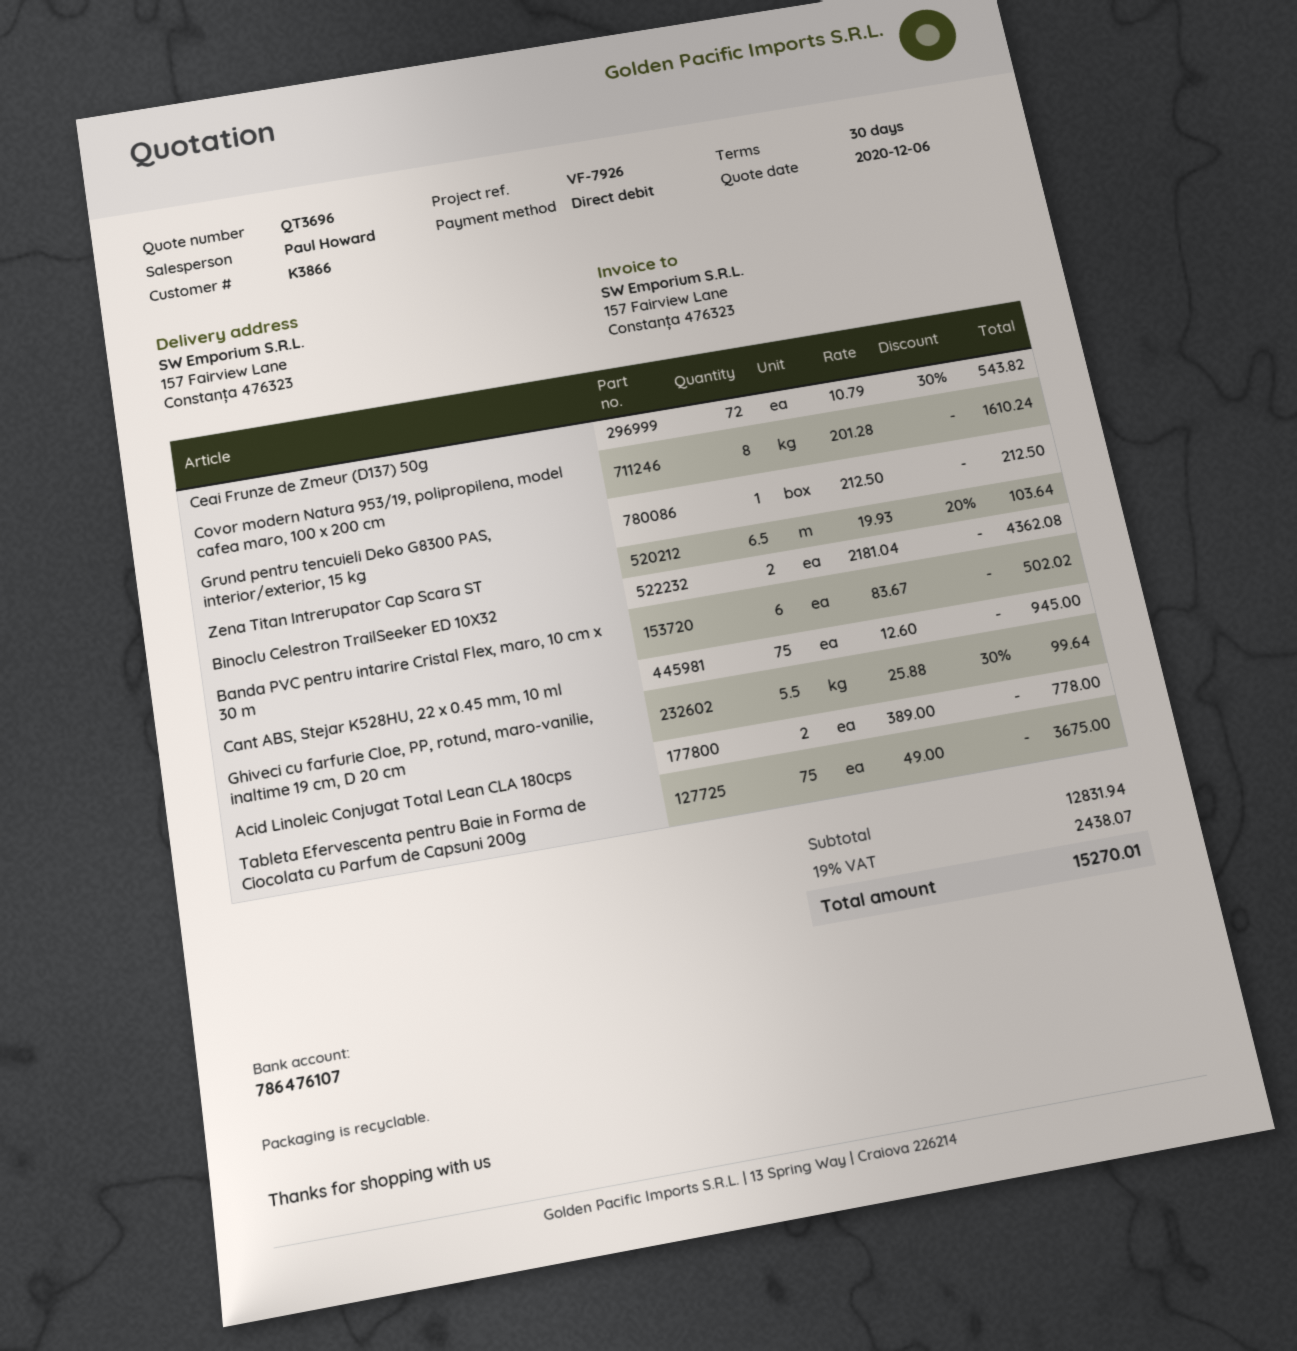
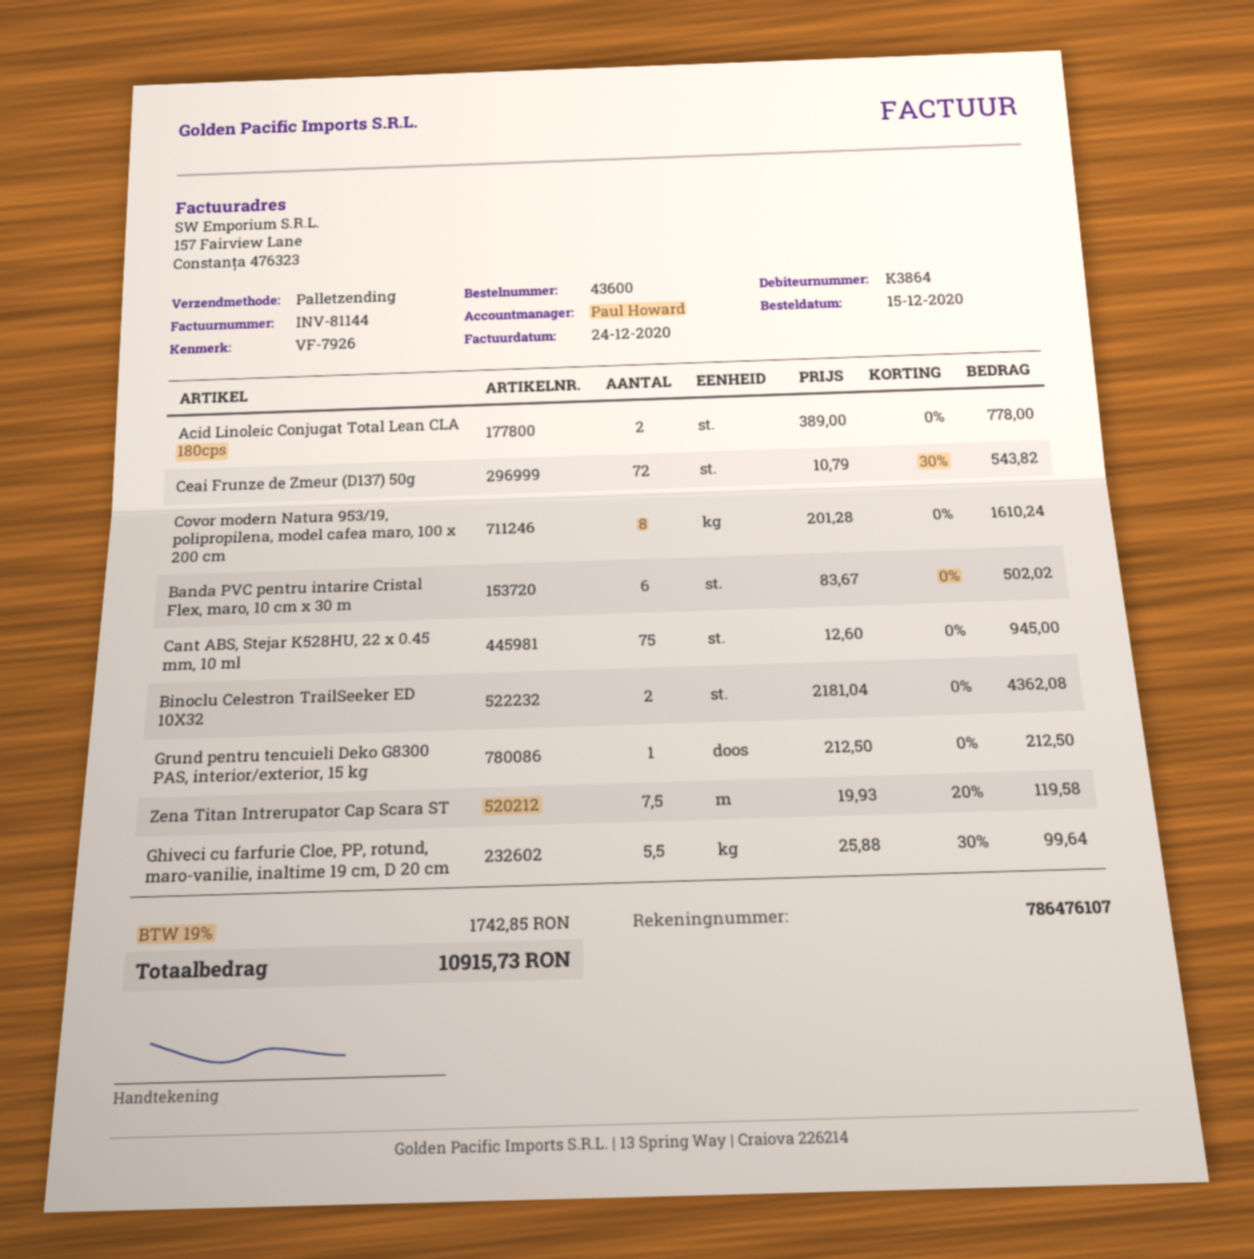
customer number: K3866 -> K3864
Zena Titan Intrerupator Cap Scara ST: 6.5 x 19.93 - 20% = 103.64 -> 7.5 x 19.93 - 20% = 119.58
Tableta Efervescenta pentru Baie in Forma de Ciocolata cu Parfum de Capsuni 200g: 75 x 49.00 = 3675.00 -> none
tax: 19% = 2438.07 -> 19% = 1742.85
total: 15270.01 -> 10915.73

